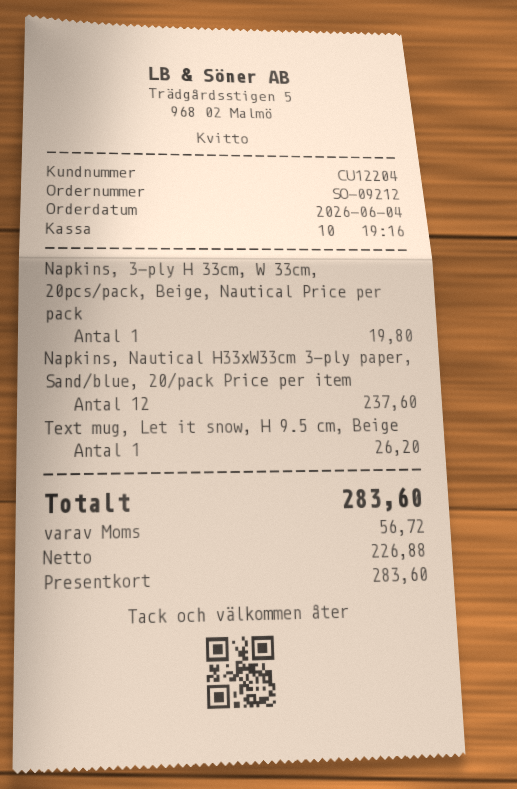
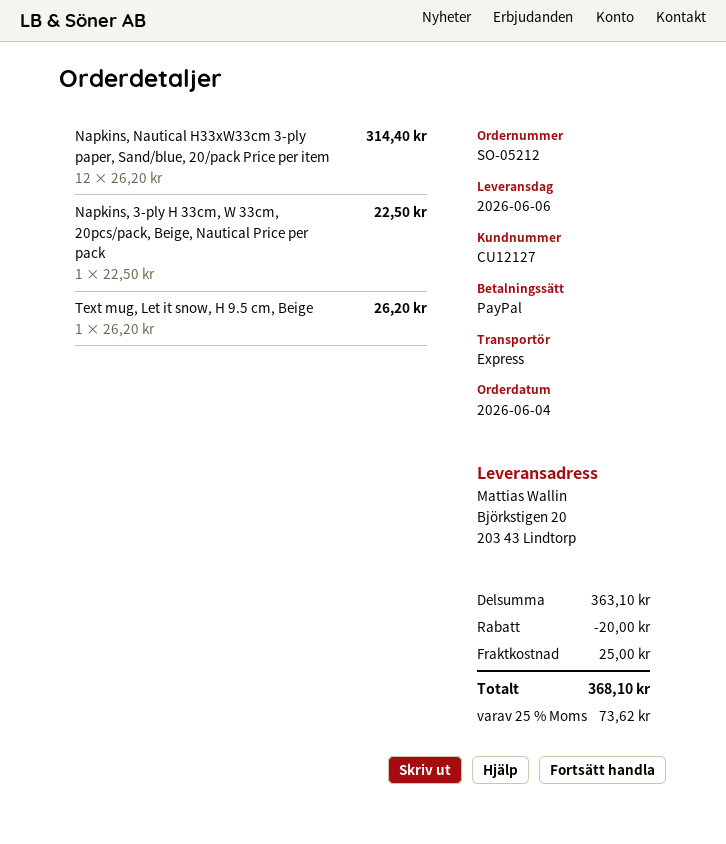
order number: SO-09212 -> SO-05212
customer number: CU12204 -> CU12127
payment method: gift card -> PayPal
Napkins, 3-ply H 33cm, W 33cm, 20pcs/pack, Beige, Nautical Price per pack: 1 for 19.80 -> 1 for 22.50
Napkins, Nautical H33xW33cm 3-ply paper, Sand/blue, 20/pack Price per item: 12 for 237.60 -> 12 for 314.40
discount: none -> 20.00
shipping: none -> 25.00
tax: 56.72 -> 73.62
total: 283.60 -> 368.10

